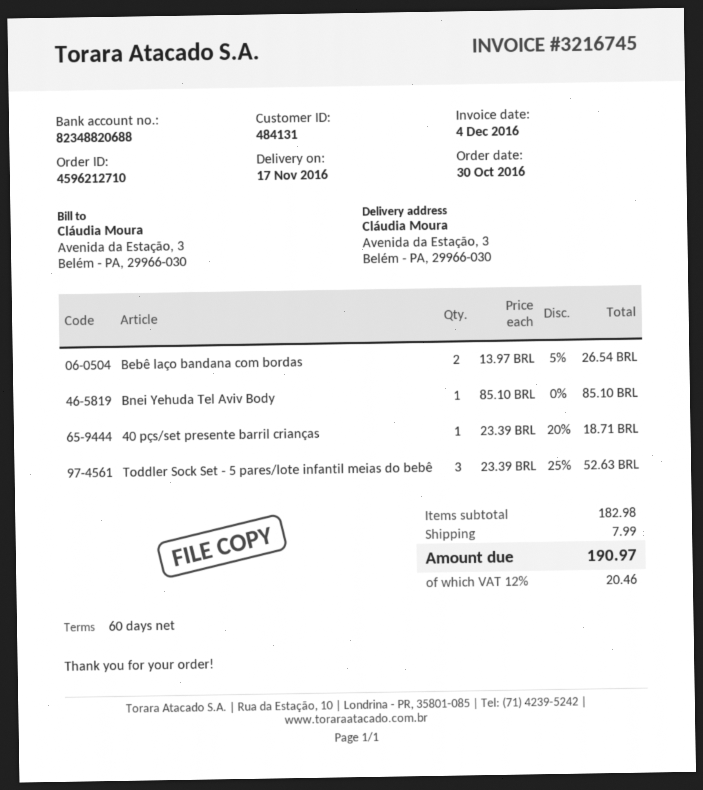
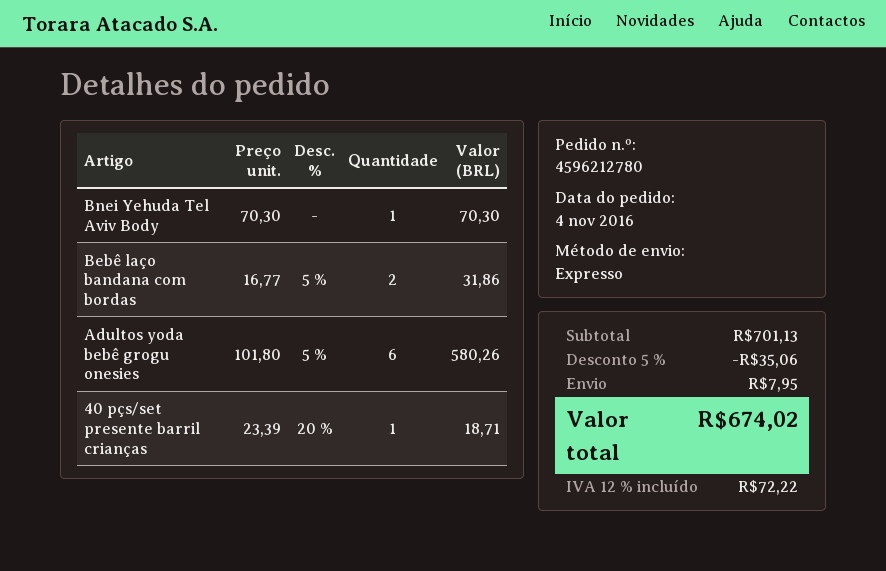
order number: 4596212710 -> 4596212780
order date: 2016-10-30 -> 2016-11-04
Bebê laço bandana com bordas: 2 x 13.97 - 5% = 26.54 -> 2 x 16.77 - 5% = 31.86
Bnei Yehuda Tel Aviv Body: 1 x 85.10 = 85.10 -> 1 x 70.30 = 70.30
Toddler Sock Set - 5 pares/lote infantil meias do bebê: 3 x 23.39 - 25% = 52.63 -> none
Adultos yoda bebê grogu onesies: none -> 6 x 101.80 - 5% = 580.26
subtotal: 182.98 -> 701.13
discount: none -> 5% = 35.06
shipping: 7.99 -> 7.95
tax: 12% = 20.46 -> 12% = 72.22
total: 190.97 -> 674.02

